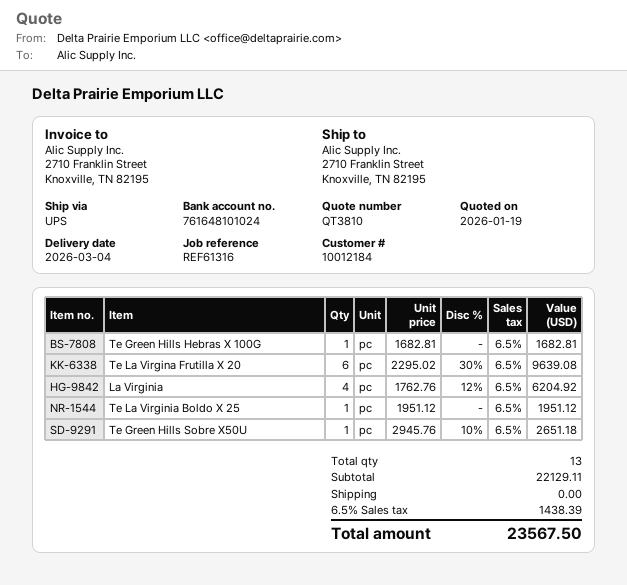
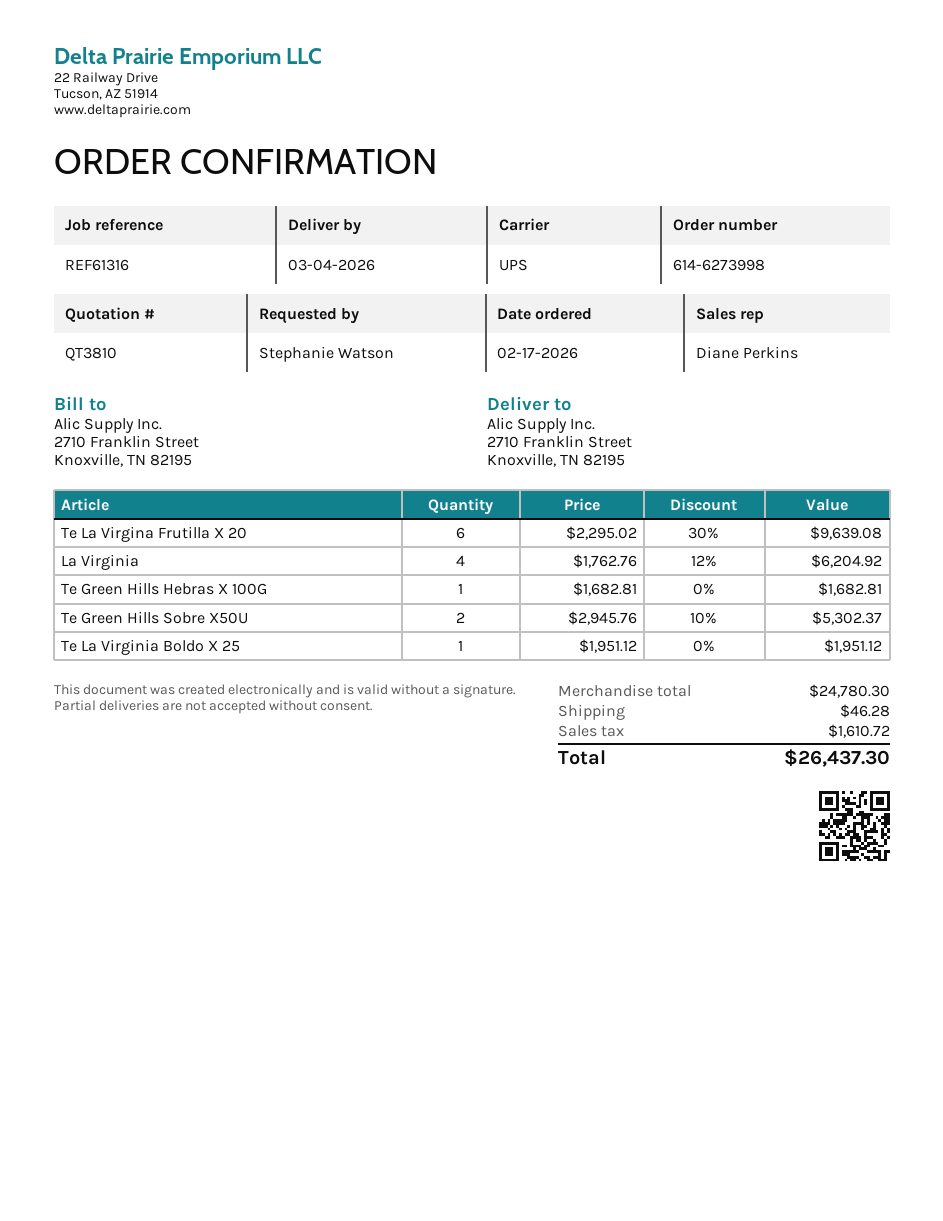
Te Green Hills Sobre X50U: 1 x 2945.76 - 10% = 2651.18 -> 2 x 2945.76 - 10% = 5302.37
subtotal: 22129.11 -> 24780.30
shipping: 0.00 -> 46.28
tax: 1438.39 -> 1610.72
total: 23567.50 -> 26437.30

